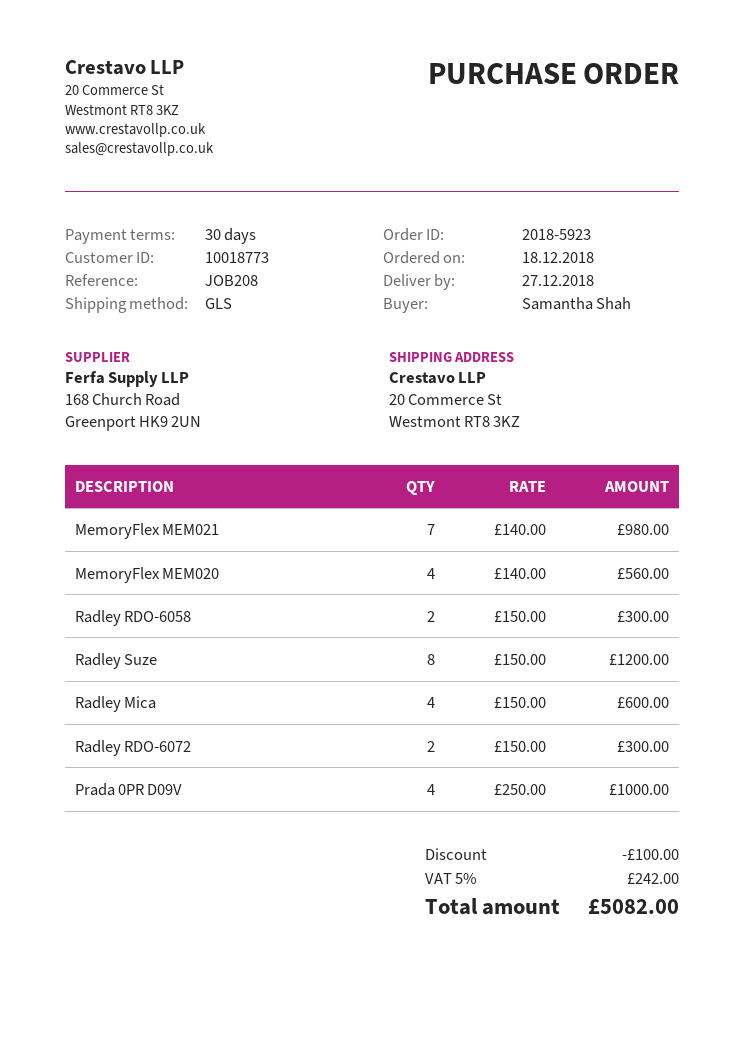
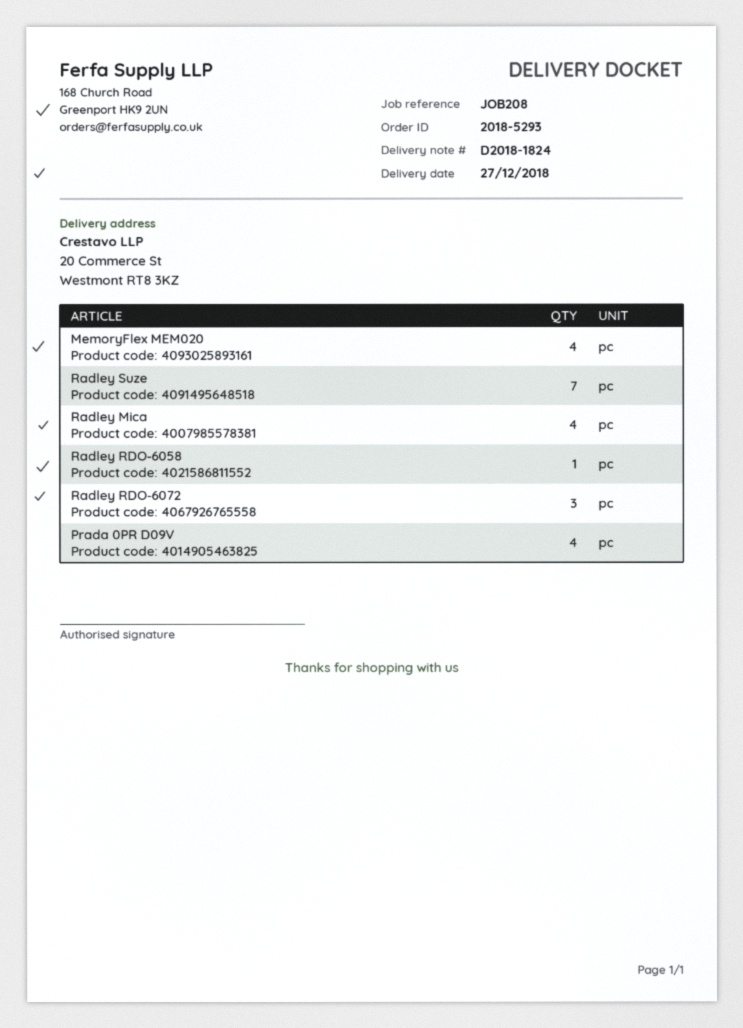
order number: 2018-5923 -> 2018-5293
MemoryFlex MEM021: 7 -> none
Radley RDO-6058: 2 -> 1
Radley Suze: 8 -> 7
Radley RDO-6072: 2 -> 3

